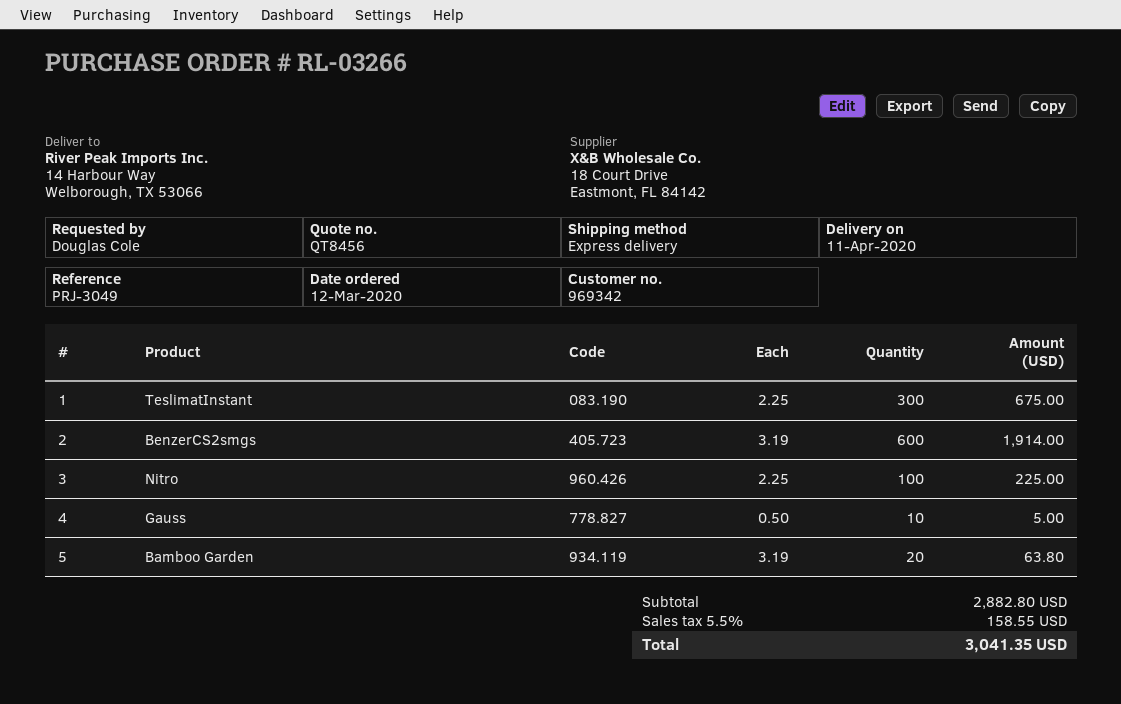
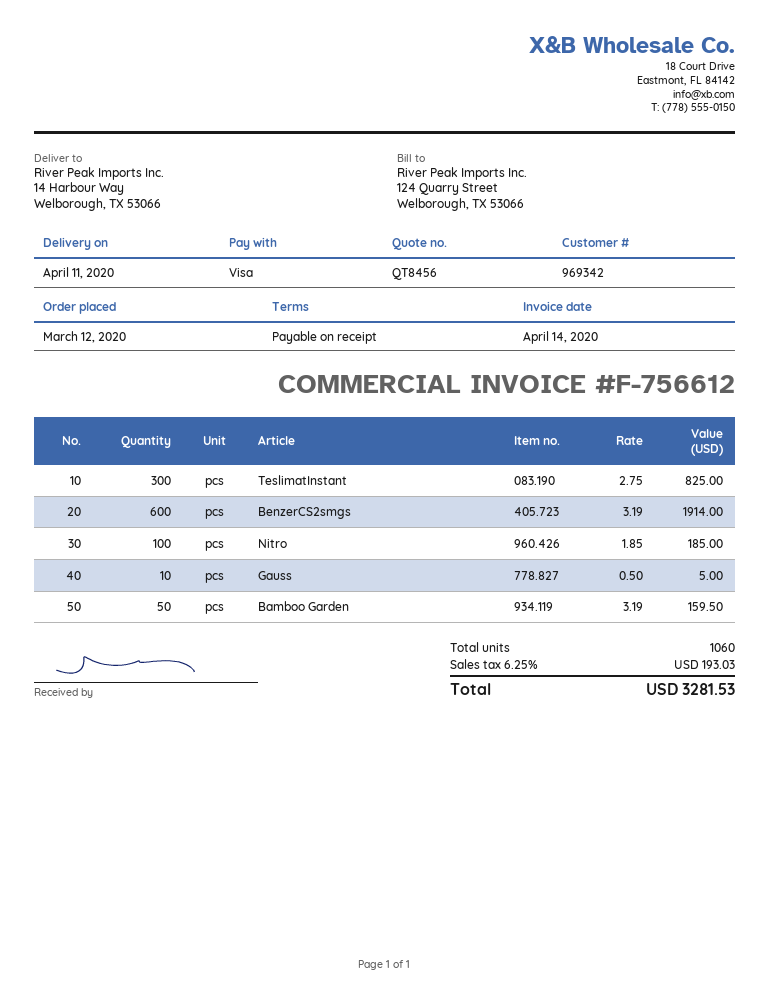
TeslimatInstant: 300 x 2.25 = 675.00 -> 300 x 2.75 = 825.00
Nitro: 100 x 2.25 = 225.00 -> 100 x 1.85 = 185.00
Bamboo Garden: 20 x 3.19 = 63.80 -> 50 x 3.19 = 159.50
tax: 5.5% = 158.55 -> 6.25% = 193.03
total: 3041.35 -> 3281.53

